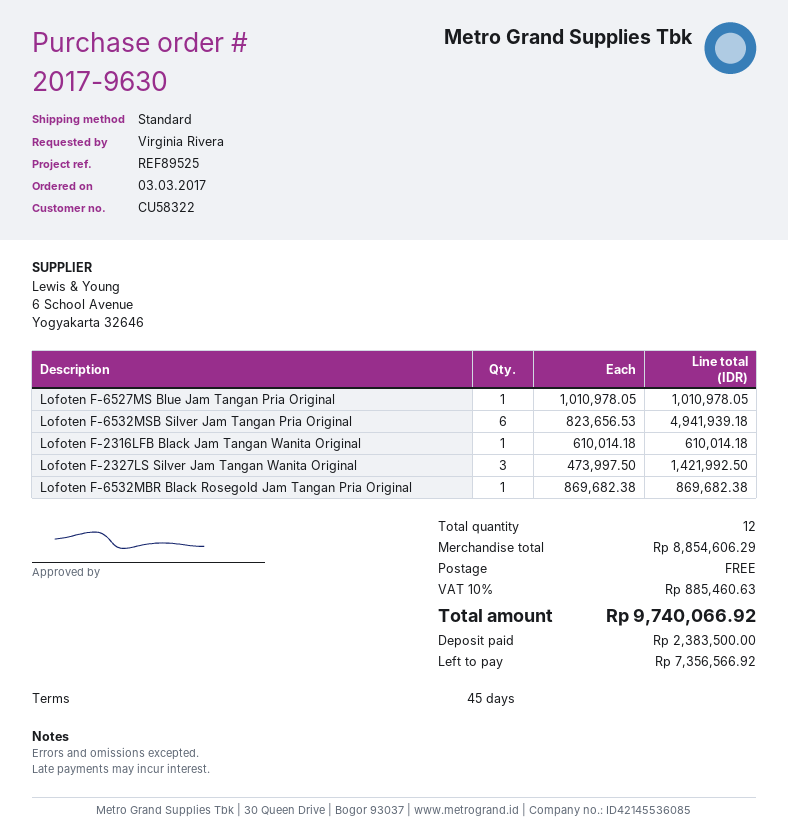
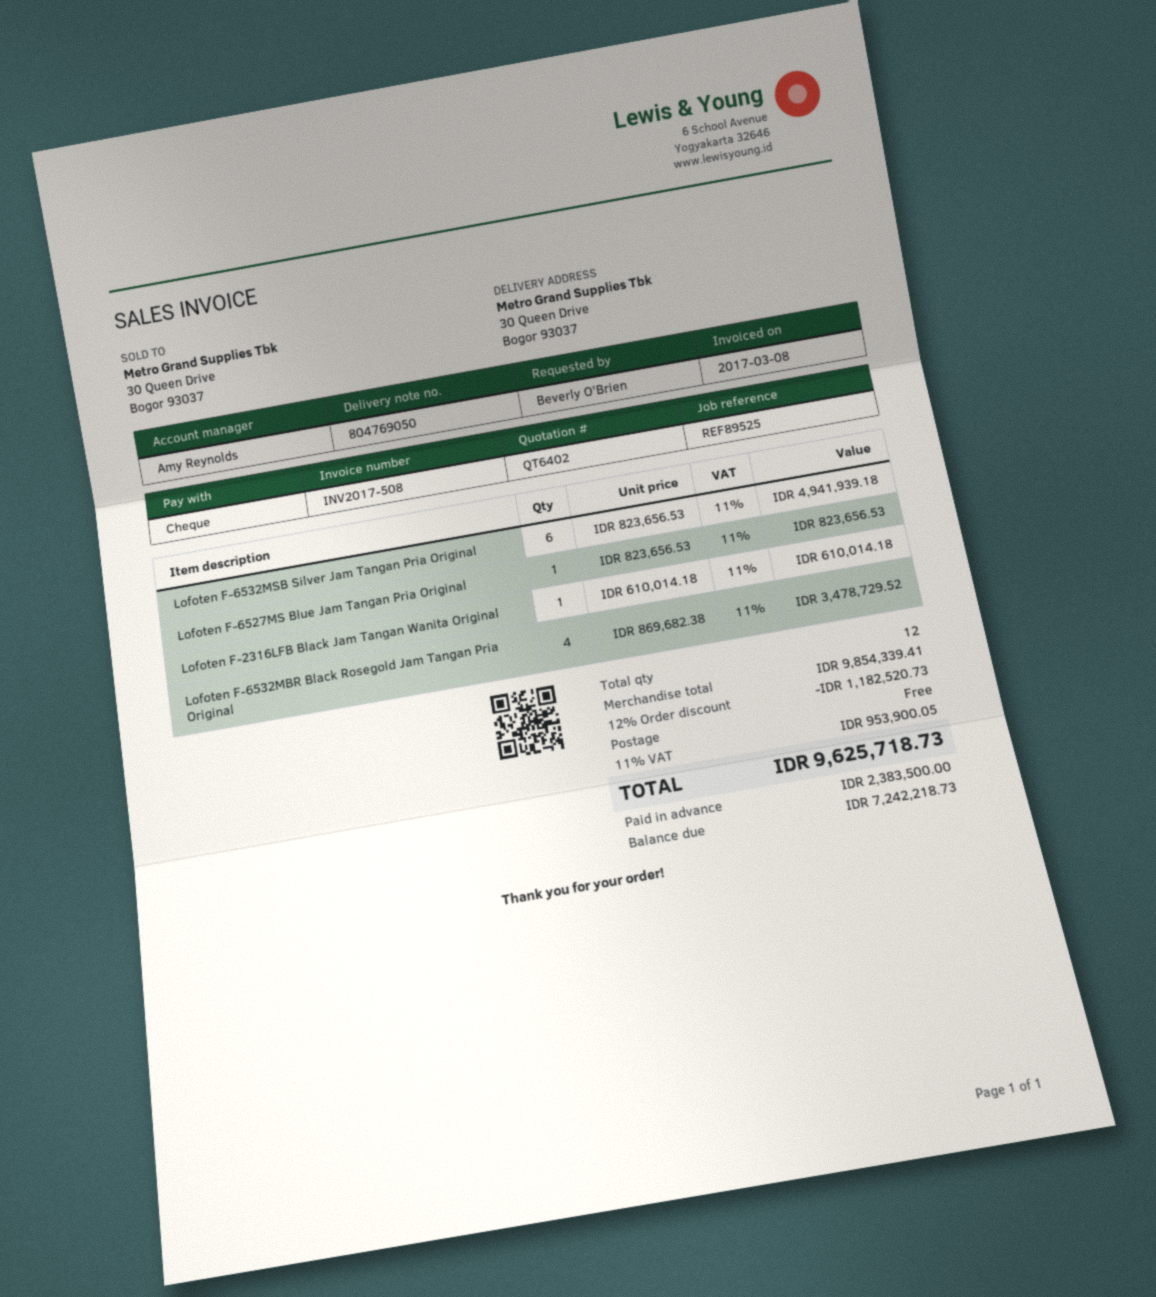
ordered by: Virginia Rivera -> Beverly O'Brien
Lofoten F-6527MS Blue Jam Tangan Pria Original: 1 x 1010978.05 = 1010978.05 -> 1 x 823656.53 = 823656.53
Lofoten F-2327LS Silver Jam Tangan Wanita Original: 3 x 473997.50 = 1421992.50 -> none
Lofoten F-6532MBR Black Rosegold Jam Tangan Pria Original: 1 x 869682.38 = 869682.38 -> 4 x 869682.38 = 3478729.52
subtotal: 8854606.29 -> 9854339.41
discount: none -> 12% = 1182520.73
tax: 10% = 885460.63 -> 11% = 953900.05
total: 9740066.92 -> 9625718.73
balance: 7356566.92 -> 7242218.73

